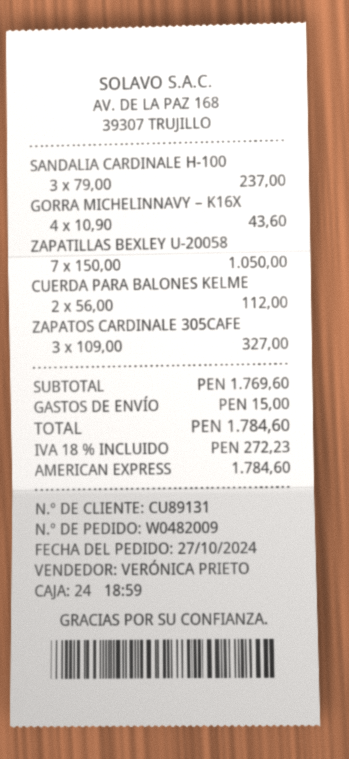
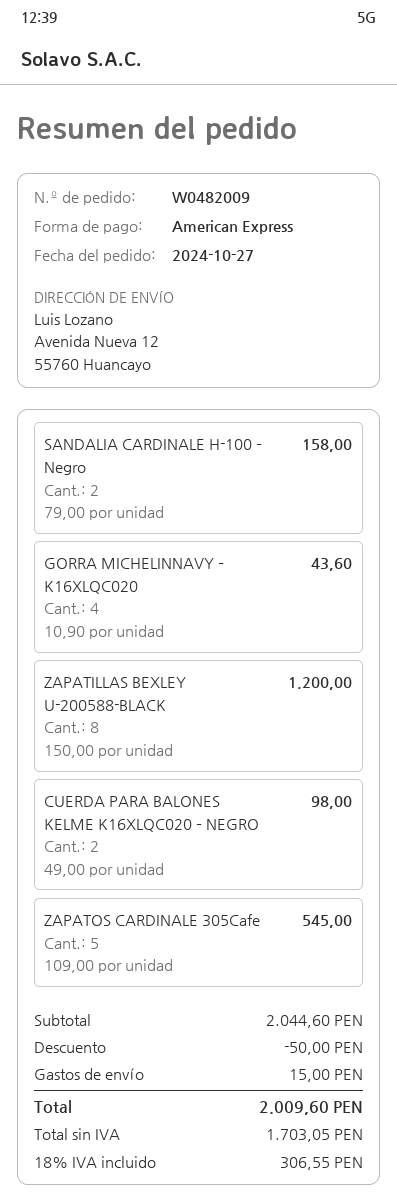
SANDALIA CARDINALE H-100: 3 x 79.00 = 237.00 -> 2 x 79.00 = 158.00
ZAPATILLAS BEXLEY U-20058: 7 x 150.00 = 1050.00 -> 8 x 150.00 = 1200.00
CUERDA PARA BALONES KELME: 2 x 56.00 = 112.00 -> 2 x 49.00 = 98.00
ZAPATOS CARDINALE 305CAFE: 3 x 109.00 = 327.00 -> 5 x 109.00 = 545.00
subtotal: 1769.60 -> 2044.60
discount: none -> 50.00
tax: 18% = 272.23 -> 18% = 306.55
total: 1784.60 -> 2009.60

